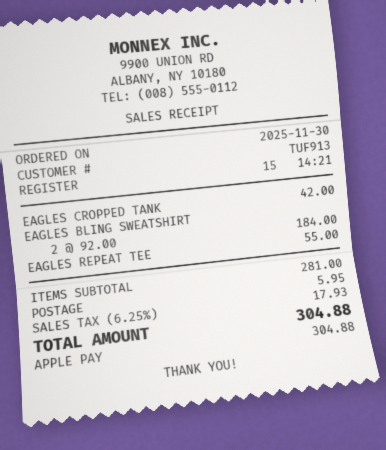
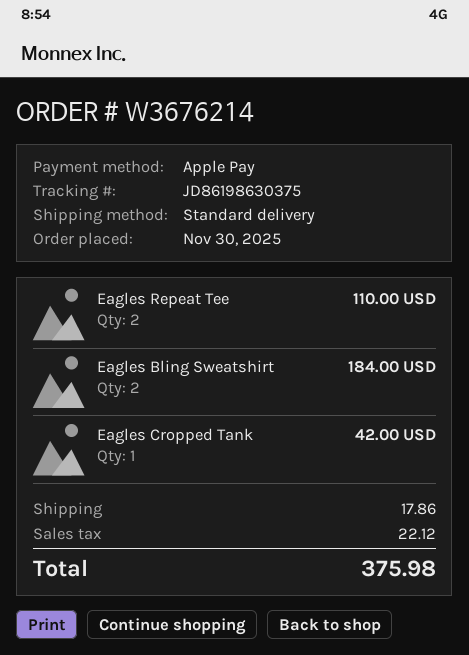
EAGLES REPEAT TEE: 1 for 55.00 -> 2 for 110.00
shipping: 5.95 -> 17.86
tax: 17.93 -> 22.12
total: 304.88 -> 375.98

